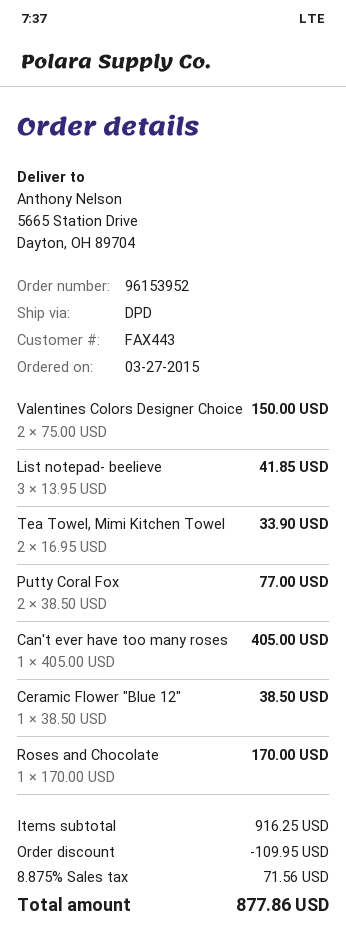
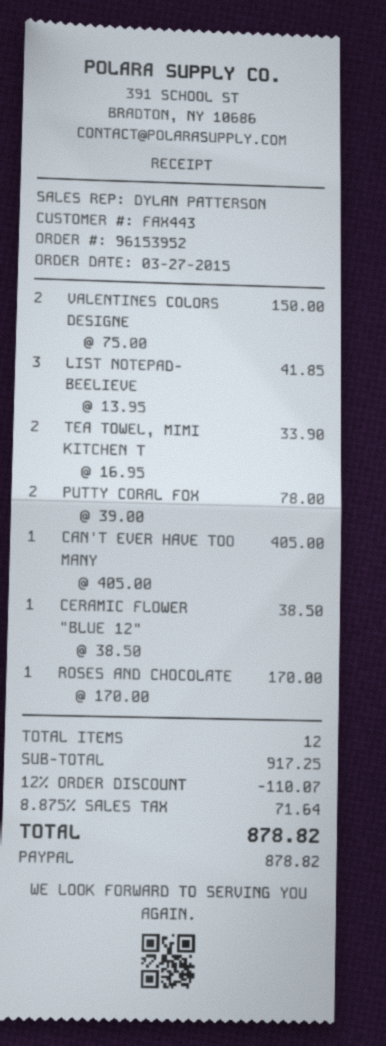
Putty Coral Fox: 2 x 38.50 = 77.00 -> 2 x 39.00 = 78.00
subtotal: 916.25 -> 917.25
discount: 109.95 -> 110.07
tax: 8.875% = 71.56 -> 8.875% = 71.64
total: 877.86 -> 878.82

